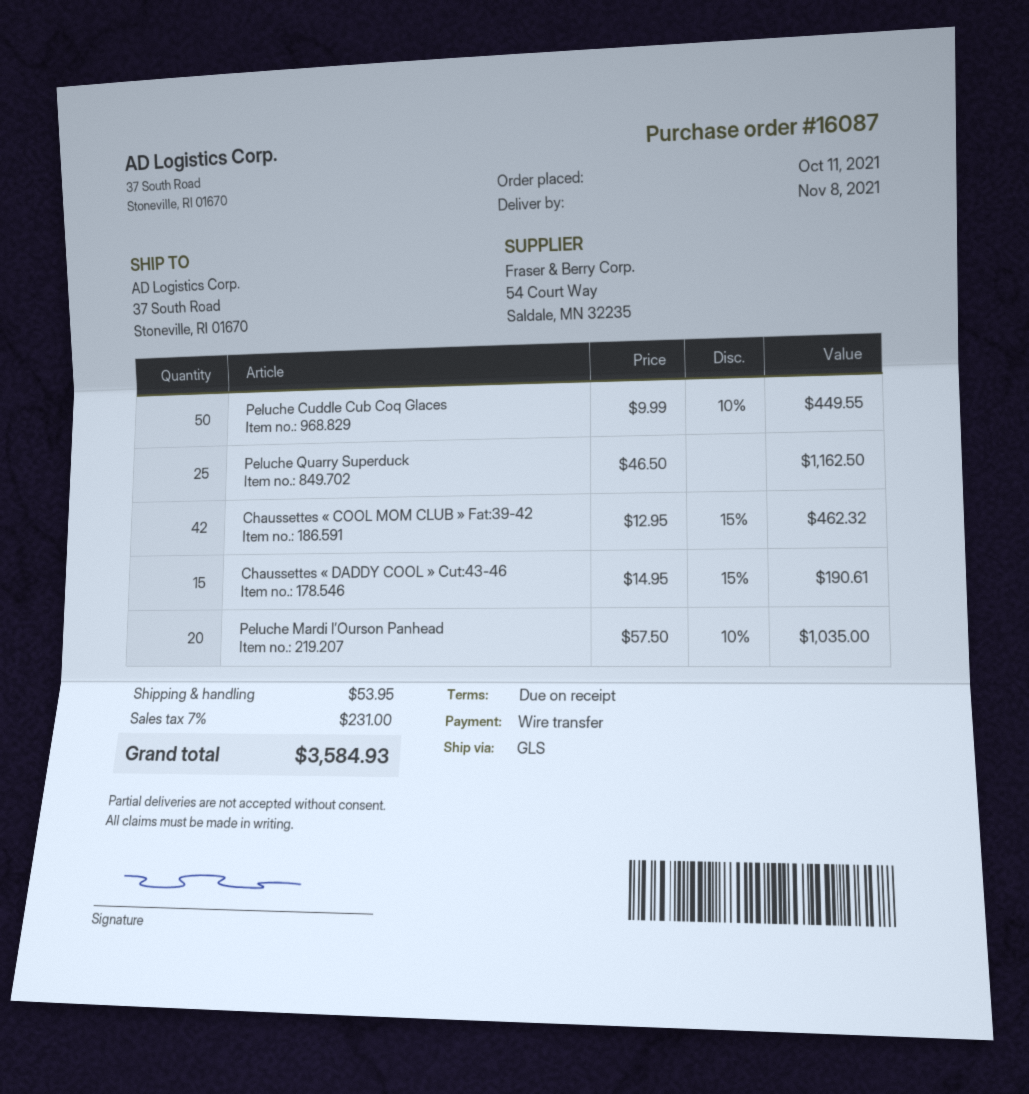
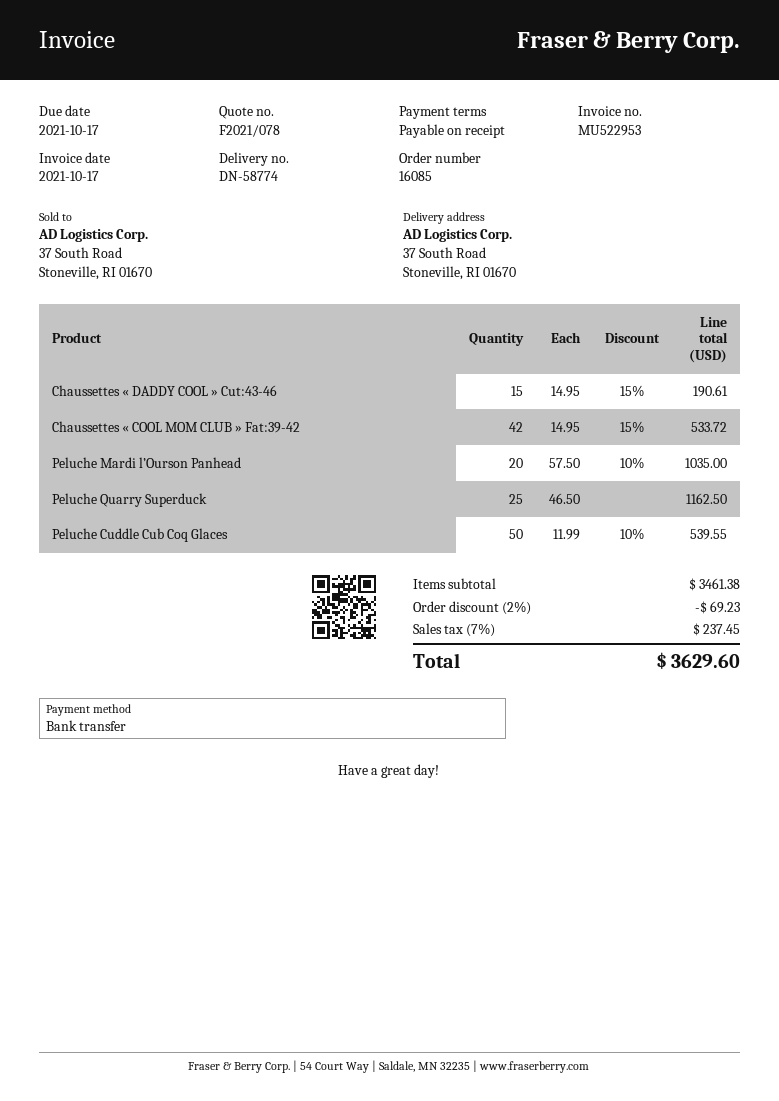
order number: 16087 -> 16085
Peluche Cuddle Cub Coq Glaces: 50 x 9.99 - 10% = 449.55 -> 50 x 11.99 - 10% = 539.55
Chaussettes « COOL MOM CLUB » Fat:39-42: 42 x 12.95 - 15% = 462.32 -> 42 x 14.95 - 15% = 533.72
discount: none -> 2% = 69.23
shipping: 53.95 -> none
tax: 7% = 231.00 -> 7% = 237.45
total: 3584.93 -> 3629.60

